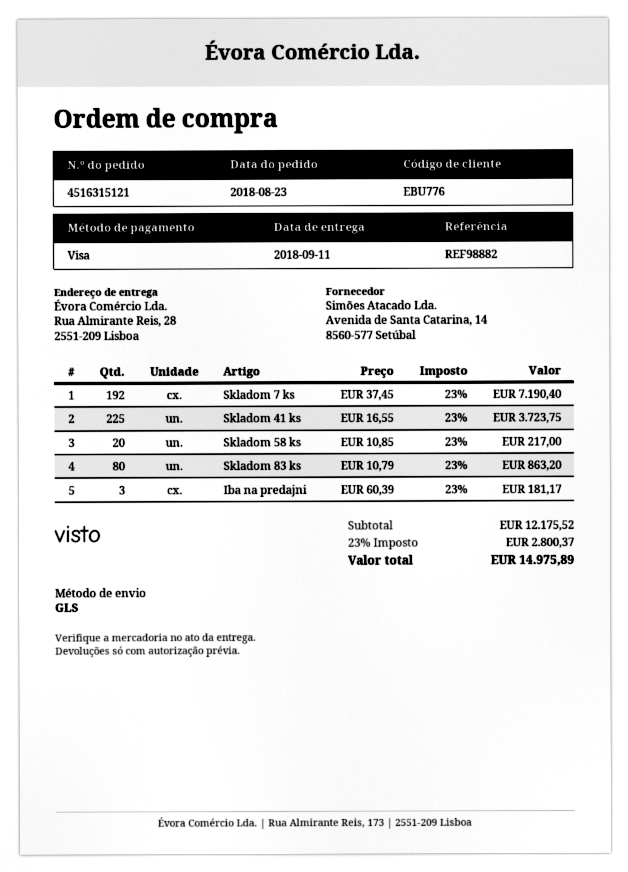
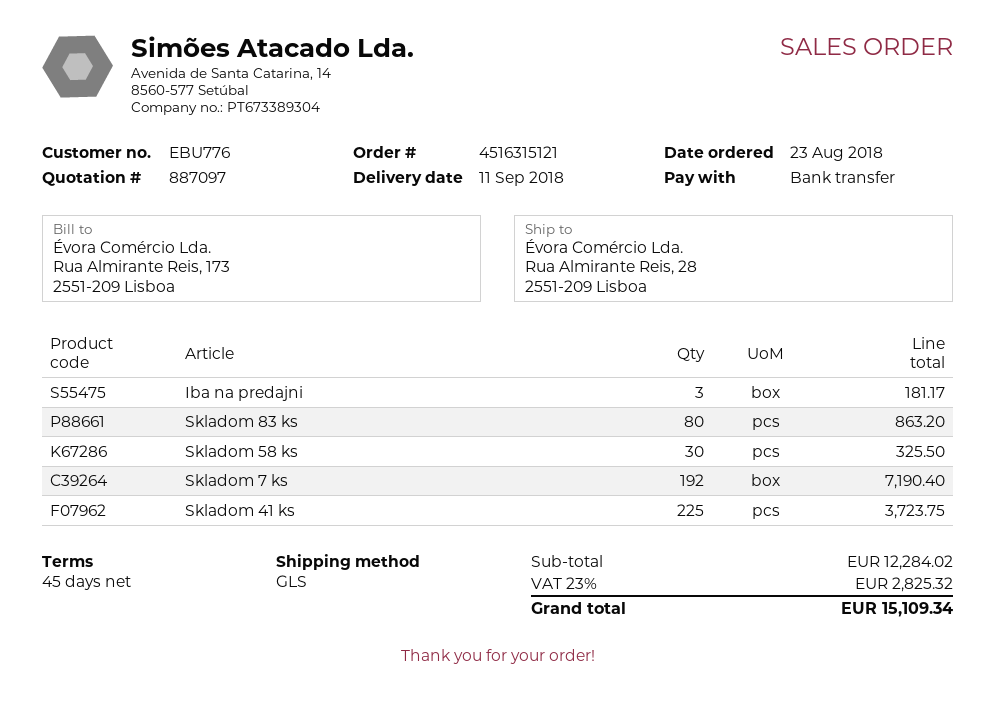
payment method: Visa -> bank transfer
Skladom 58 ks: 20 for 217.00 -> 30 for 325.50
subtotal: 12175.52 -> 12284.02
tax: 23% = 2800.37 -> 23% = 2825.32
total: 14975.89 -> 15109.34

